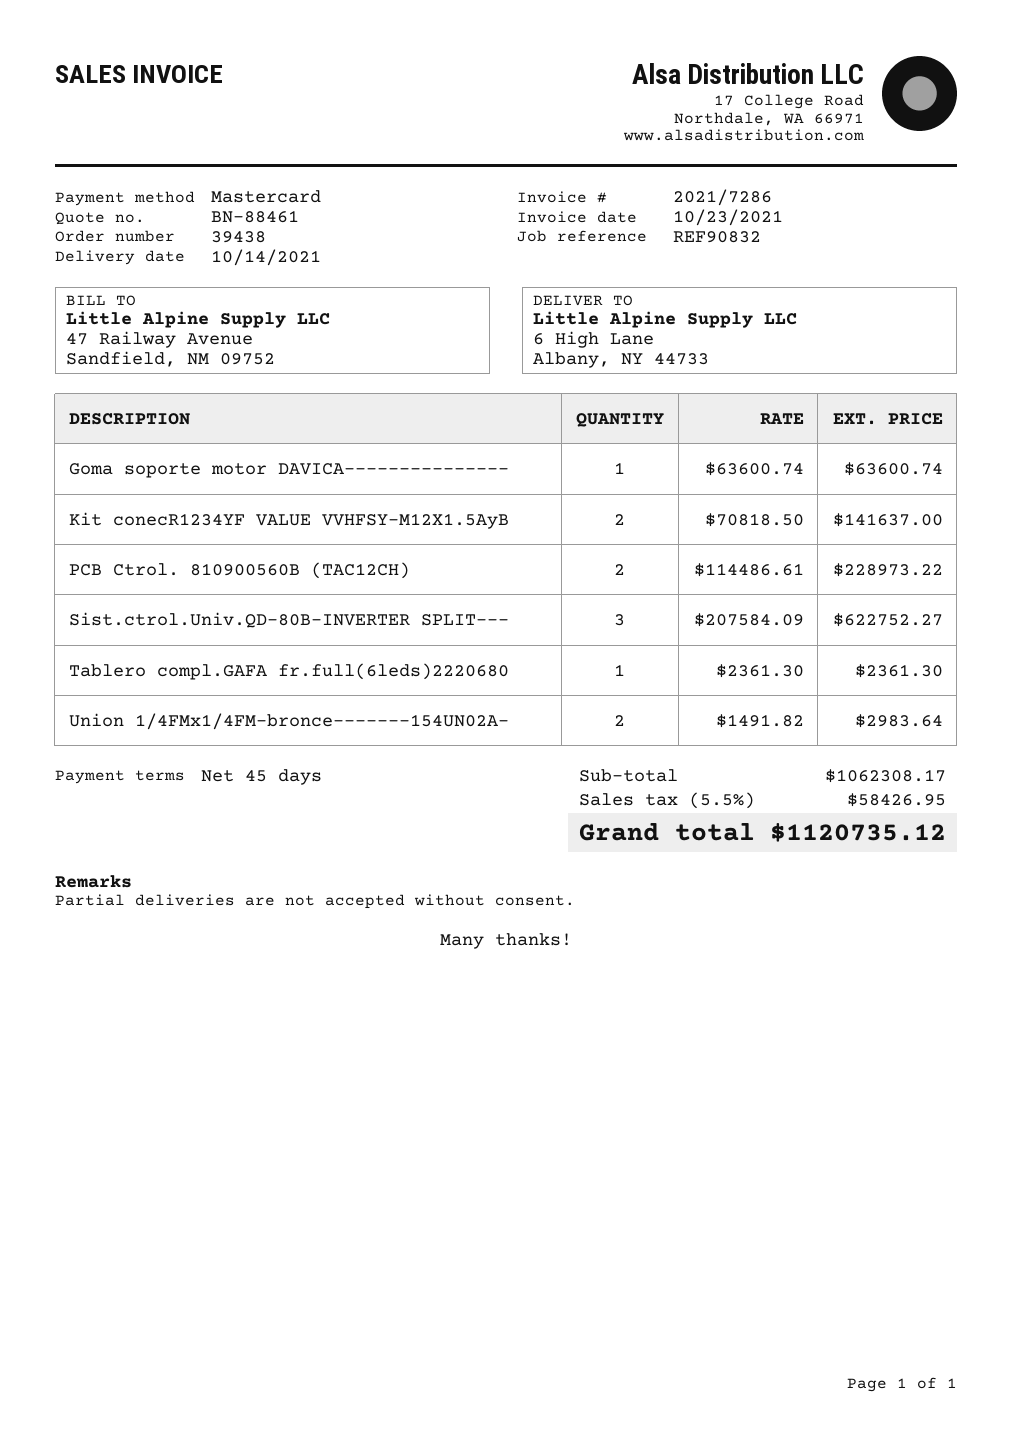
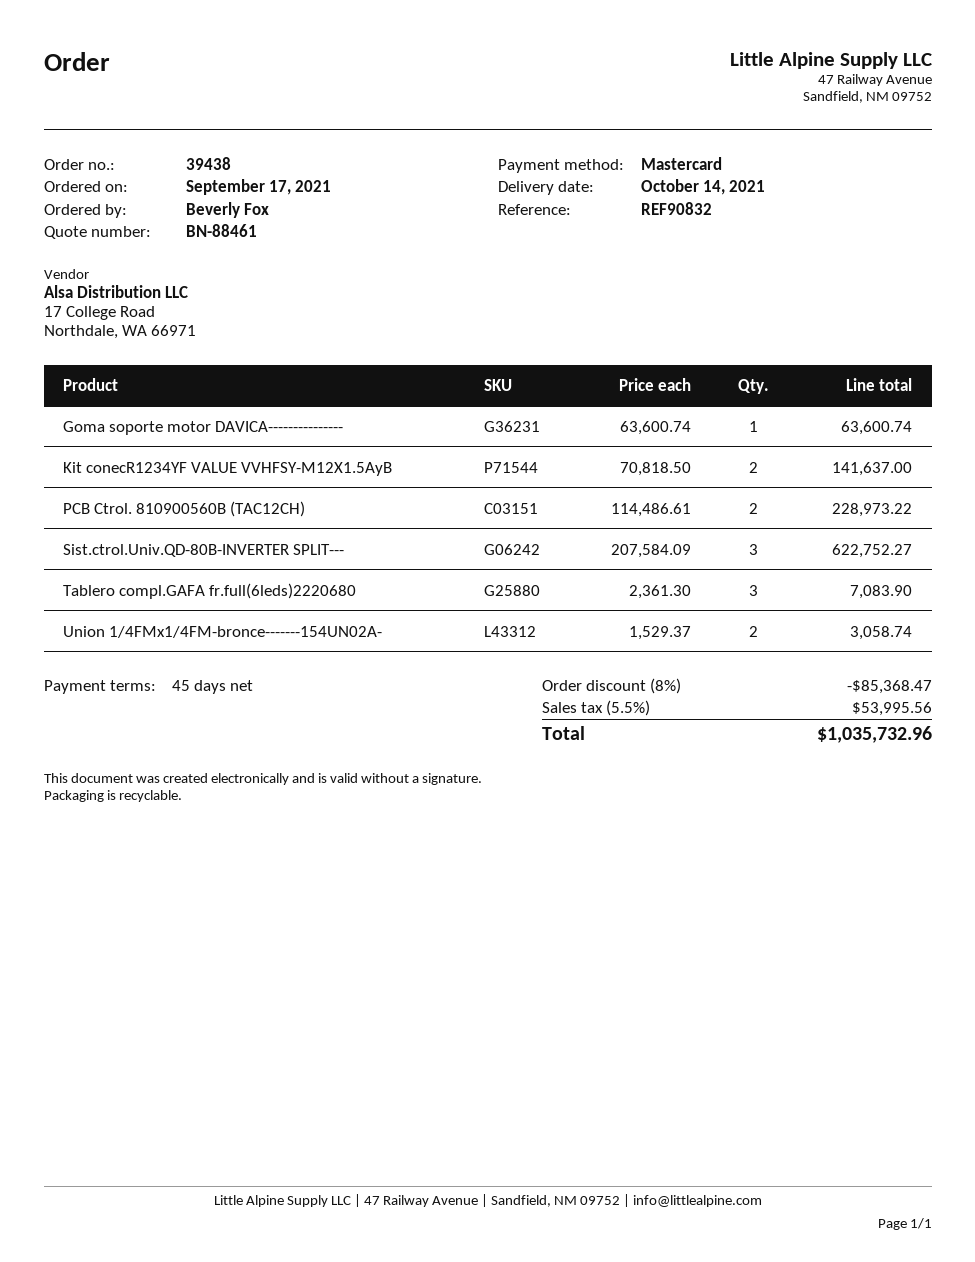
Tablero compl.GAFA fr.full(6leds)2220680: 1 x 2361.30 = 2361.30 -> 3 x 2361.30 = 7083.90
Union 1/4FMx1/4FM-bronce-------154UN02A-: 2 x 1491.82 = 2983.64 -> 2 x 1529.37 = 3058.74
discount: none -> 8% = 85368.47
tax: 5.5% = 58426.95 -> 5.5% = 53995.56
total: 1120735.12 -> 1035732.96

